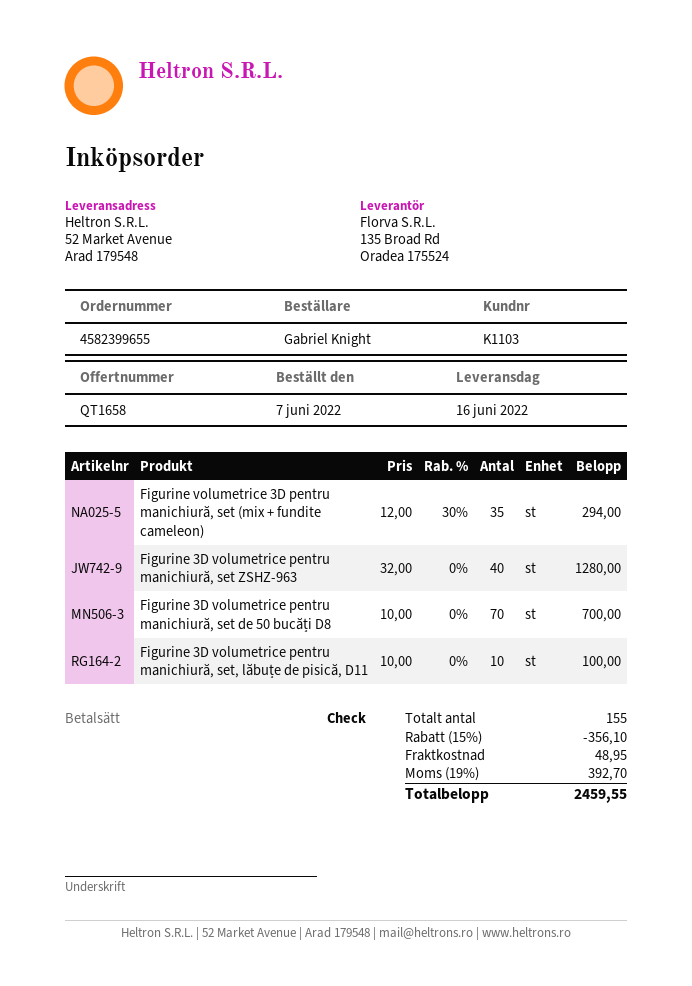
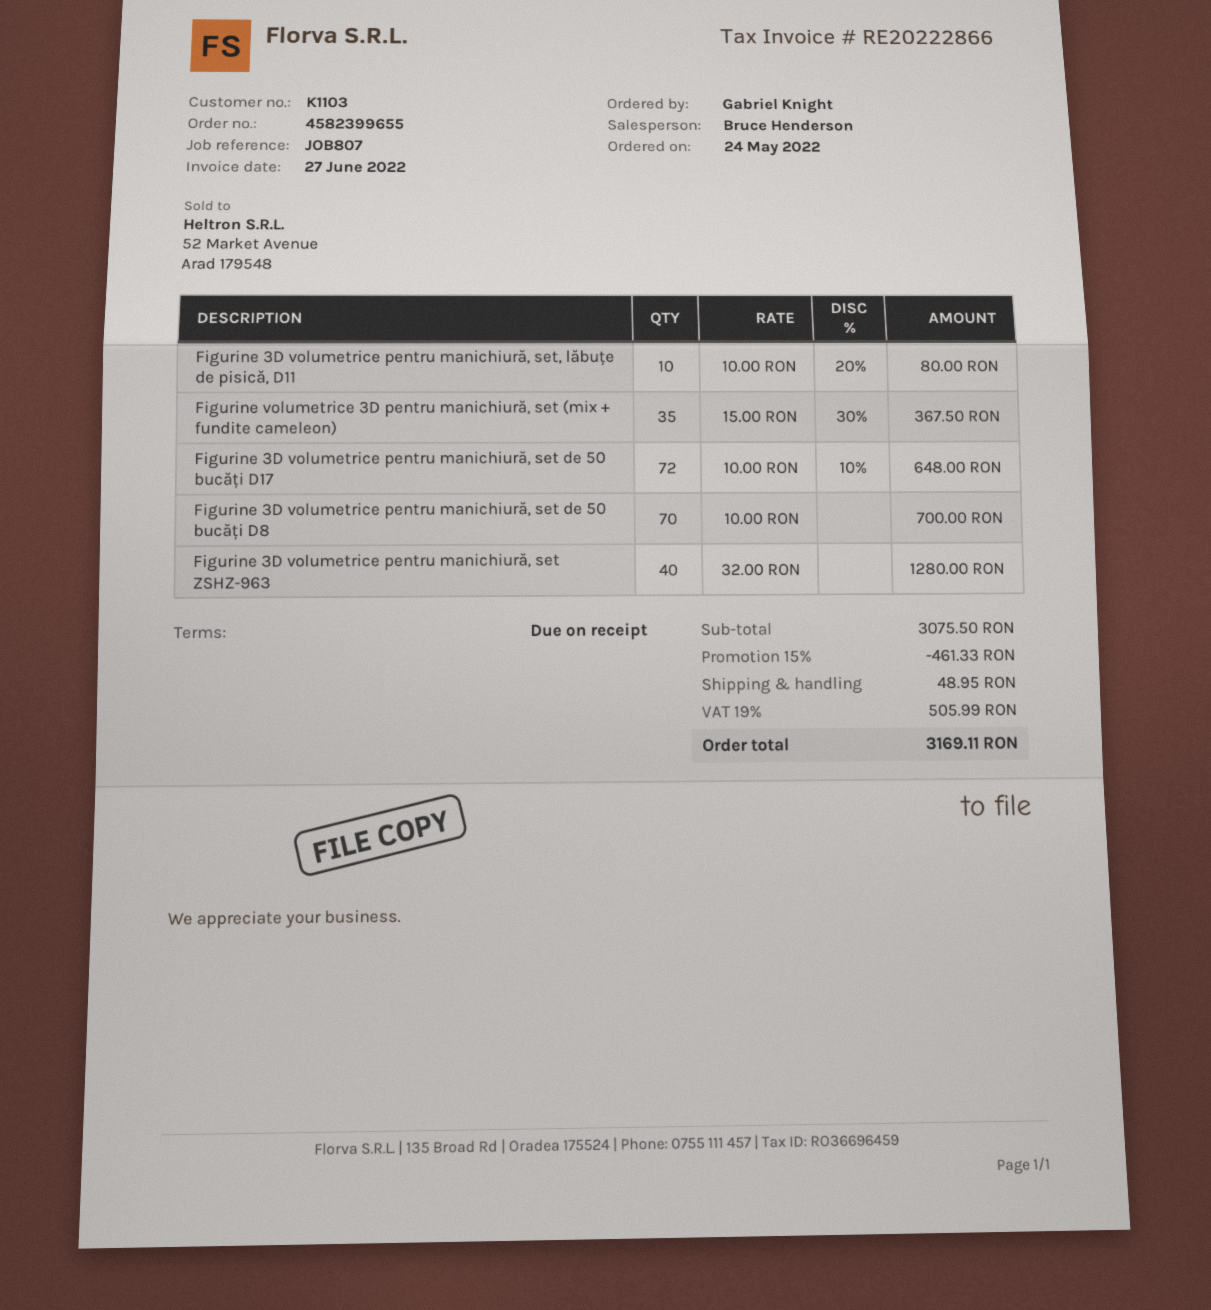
order date: 2022-06-07 -> 2022-05-24
Figurine volumetrice 3D pentru manichiură, set (mix + fundite cameleon): 35 x 12.00 - 30% = 294.00 -> 35 x 15.00 - 30% = 367.50
Figurine 3D volumetrice pentru manichiură, set, lăbuțe de pisică, D11: 10 x 10.00 = 100.00 -> 10 x 10.00 - 20% = 80.00
Figurine 3D volumetrice pentru manichiură, set de 50 bucăți D17: none -> 72 x 10.00 - 10% = 648.00
discount: 15% = 356.10 -> 15% = 461.33
tax: 19% = 392.70 -> 19% = 505.99
total: 2459.55 -> 3169.11

